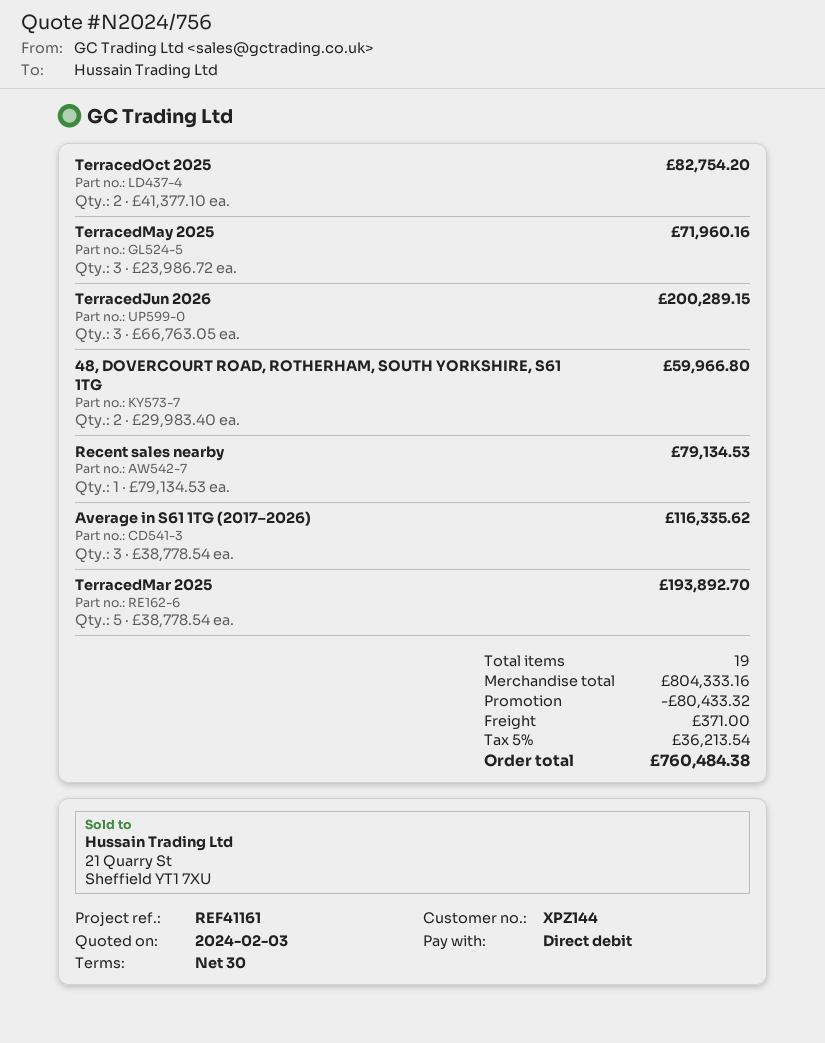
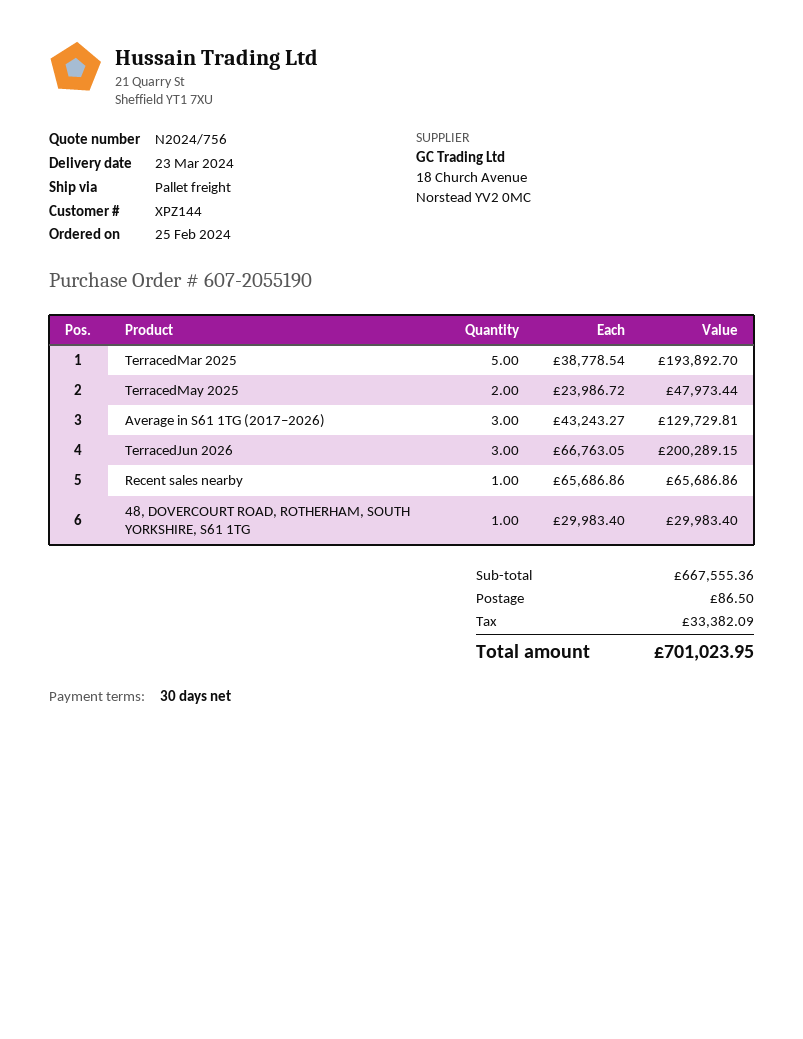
TerracedOct 2025: 2 x 41377.10 = 82754.20 -> none
TerracedMay 2025: 3 x 23986.72 = 71960.16 -> 2 x 23986.72 = 47973.44
48, DOVERCOURT ROAD, ROTHERHAM, SOUTH YORKSHIRE, S61 1TG: 2 x 29983.40 = 59966.80 -> 1 x 29983.40 = 29983.40
Recent sales nearby: 1 x 79134.53 = 79134.53 -> 1 x 65686.86 = 65686.86
Average in S61 1TG (2017–2026): 3 x 38778.54 = 116335.62 -> 3 x 43243.27 = 129729.81
subtotal: 804333.16 -> 667555.36
discount: 80433.32 -> none
shipping: 371.00 -> 86.50
tax: 36213.54 -> 33382.09
total: 760484.38 -> 701023.95

